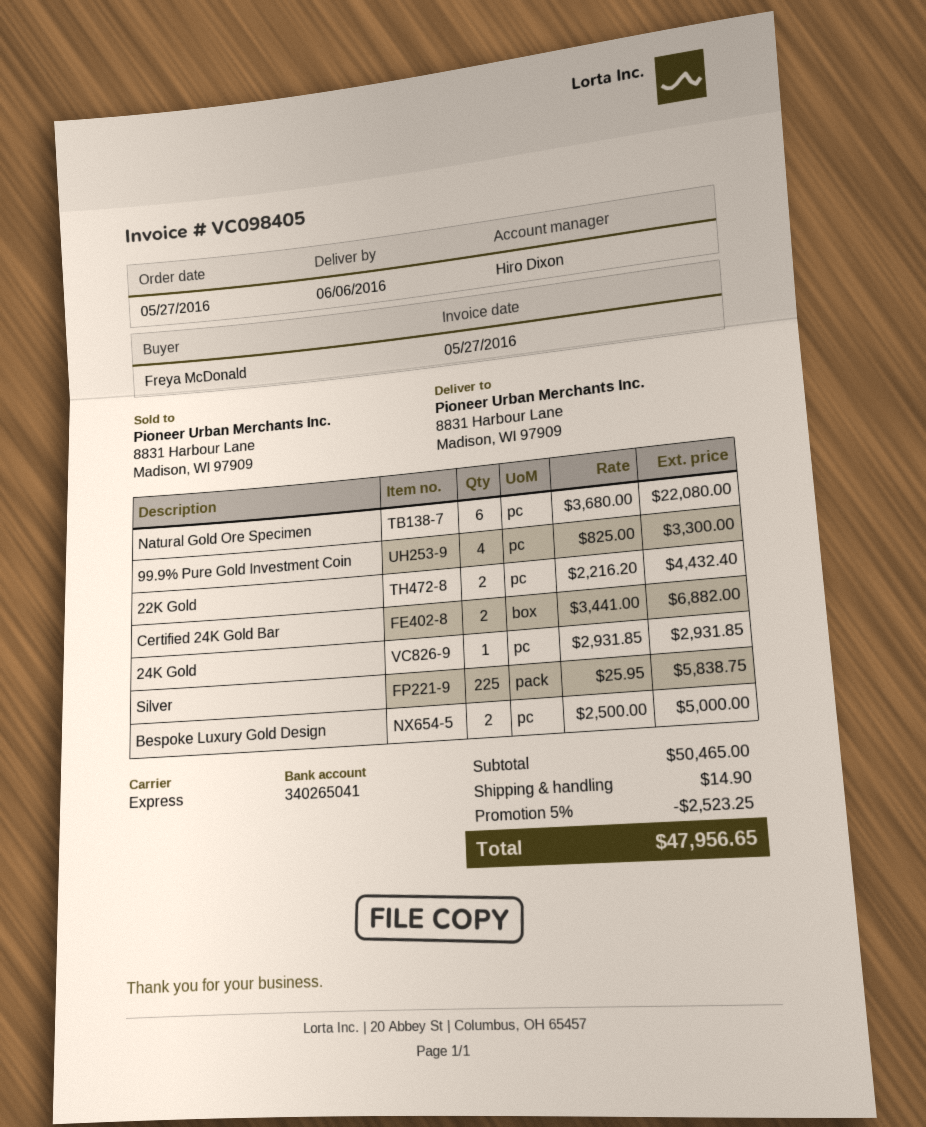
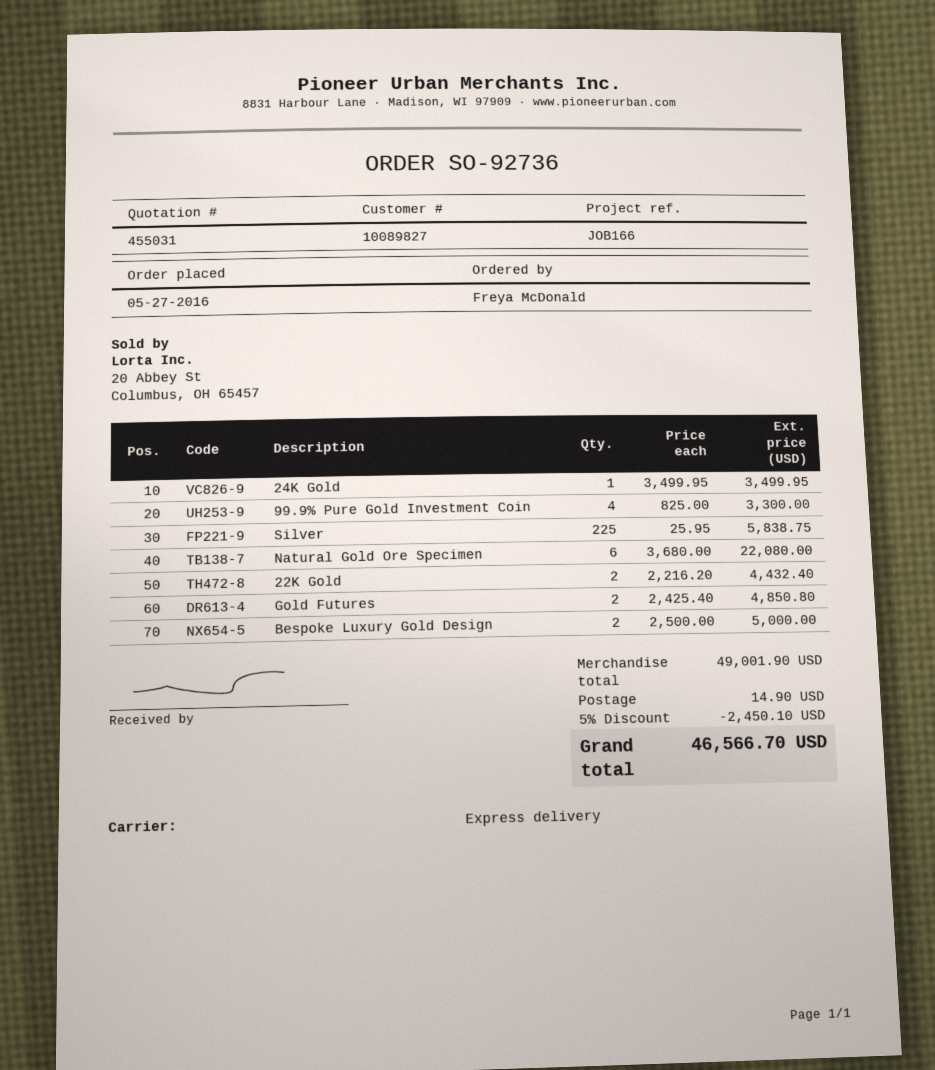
Certified 24K Gold Bar: 2 x 3441.00 = 6882.00 -> none
24K Gold: 1 x 2931.85 = 2931.85 -> 1 x 3499.95 = 3499.95
Gold Futures: none -> 2 x 2425.40 = 4850.80
subtotal: 50465.00 -> 49001.90
discount: 5% = 2523.25 -> 5% = 2450.10
total: 47956.65 -> 46566.70

